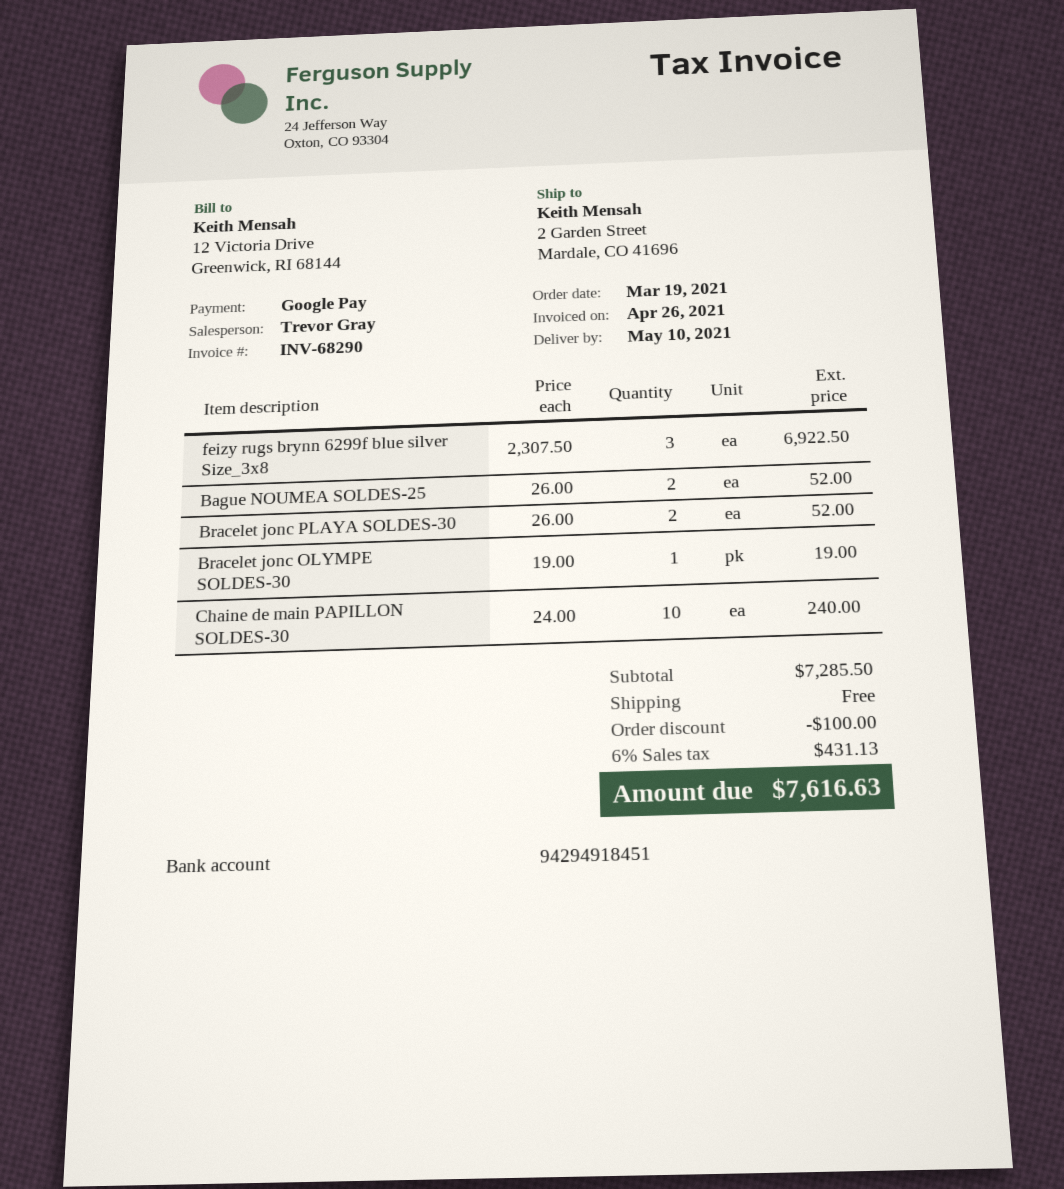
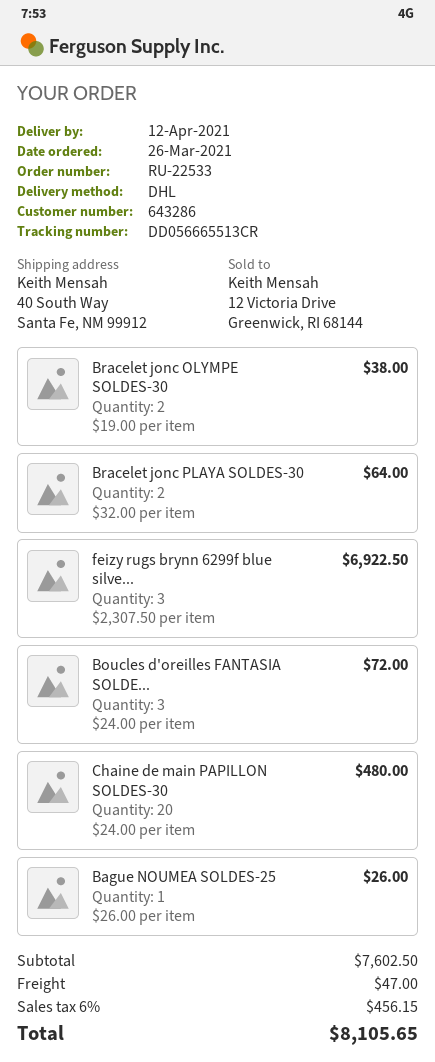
order date: 2021-03-19 -> 2021-03-26
delivery date: 2021-05-10 -> 2021-04-12
ship to: 2 Garden Street, Mardale, CO 41696 -> 40 South Way, Santa Fe, NM 99912
Bague NOUMEA SOLDES-25: 2 x 26.00 = 52.00 -> 1 x 26.00 = 26.00
Bracelet jonc PLAYA SOLDES-30: 2 x 26.00 = 52.00 -> 2 x 32.00 = 64.00
Bracelet jonc OLYMPE SOLDES-30: 1 x 19.00 = 19.00 -> 2 x 19.00 = 38.00
Chaine de main PAPILLON SOLDES-30: 10 x 24.00 = 240.00 -> 20 x 24.00 = 480.00
Boucles d'oreilles FANTASIA SOLDE...: none -> 3 x 24.00 = 72.00
subtotal: 7285.50 -> 7602.50
discount: 100.00 -> none
shipping: 0.00 -> 47.00
tax: 6% = 431.13 -> 6% = 456.15
total: 7616.63 -> 8105.65

